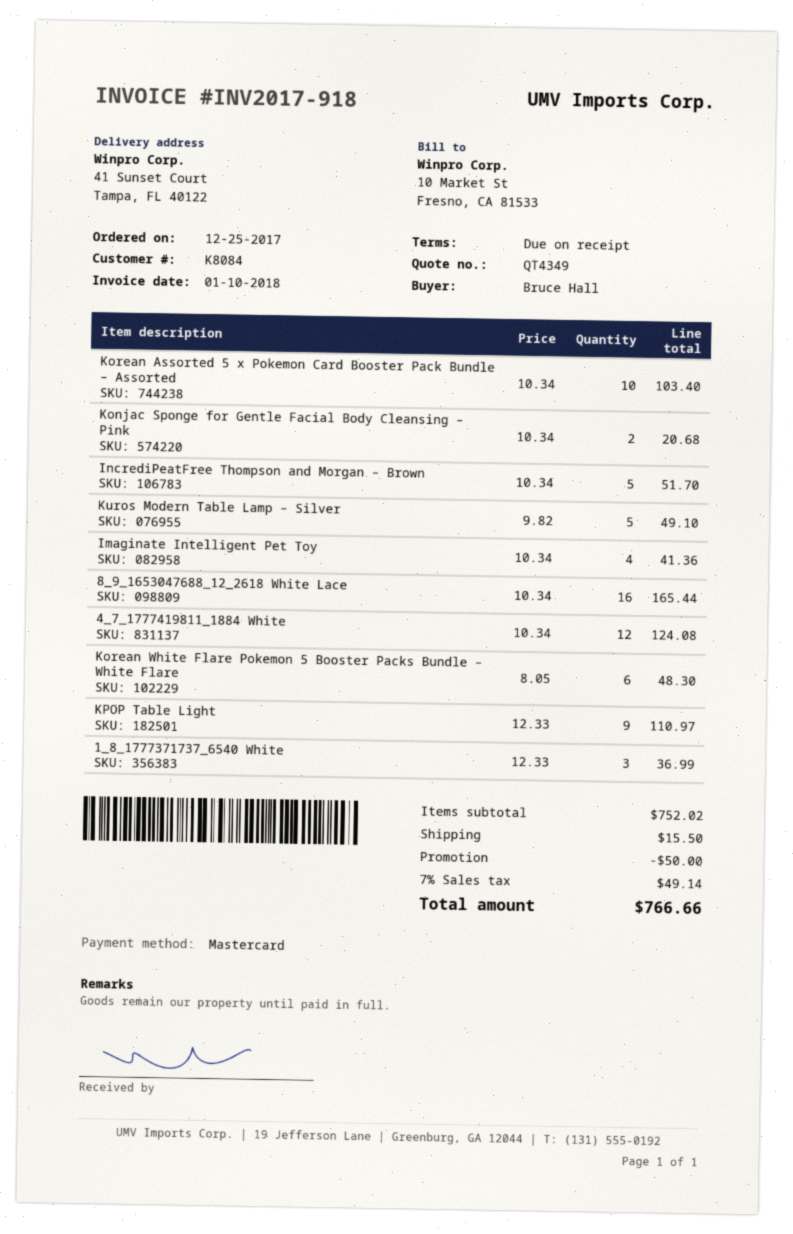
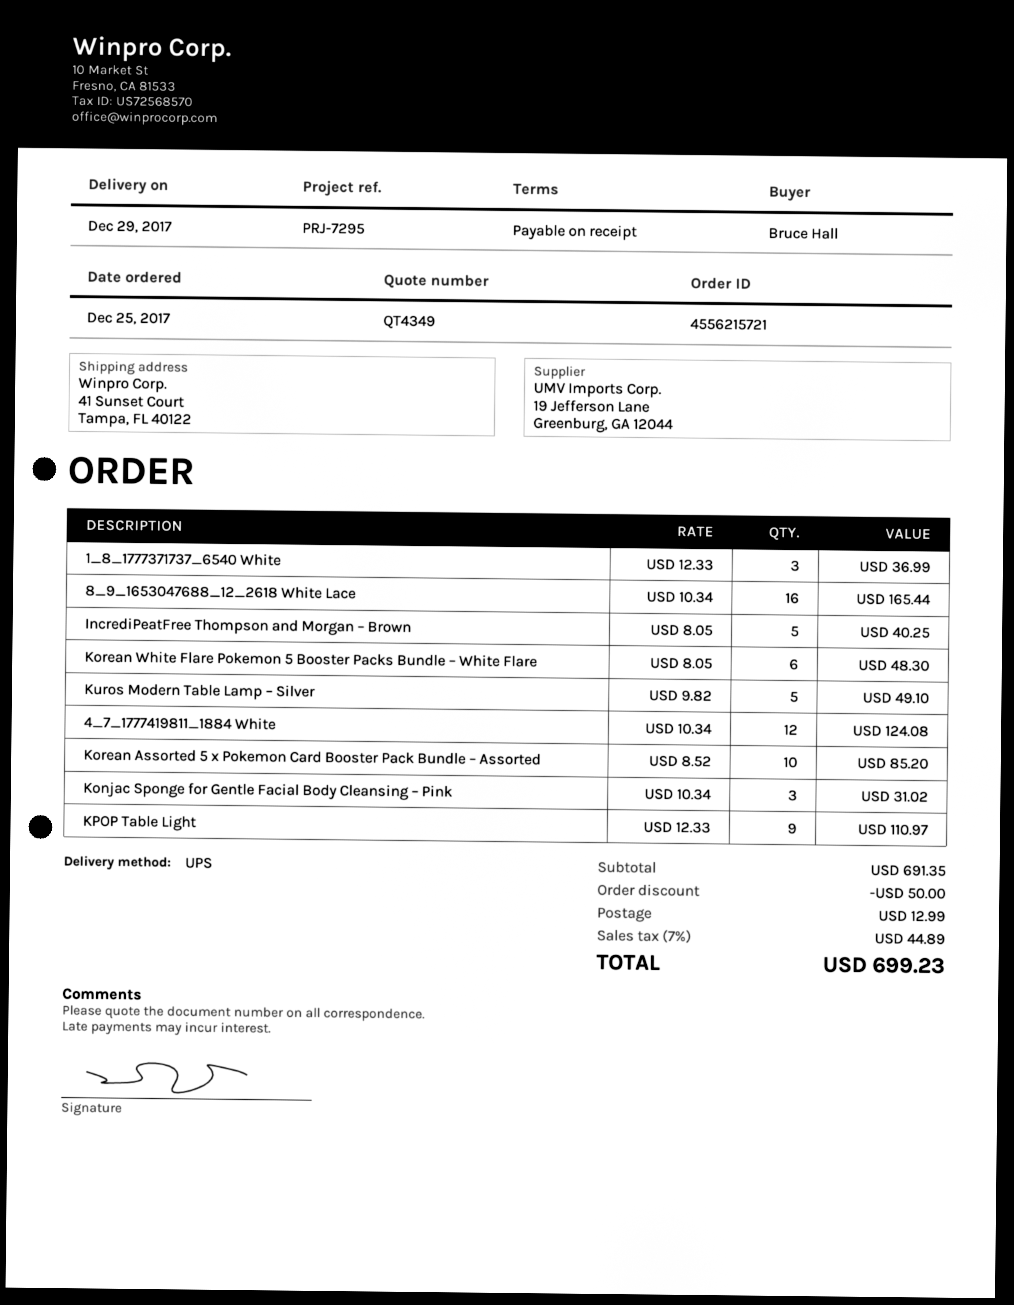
Korean Assorted 5 x Pokemon Card Booster Pack Bundle – Assorted: 10 x 10.34 = 103.40 -> 10 x 8.52 = 85.20
Konjac Sponge for Gentle Facial Body Cleansing – Pink: 2 x 10.34 = 20.68 -> 3 x 10.34 = 31.02
IncrediPeatFree Thompson and Morgan – Brown: 5 x 10.34 = 51.70 -> 5 x 8.05 = 40.25
Imaginate Intelligent Pet Toy: 4 x 10.34 = 41.36 -> none
subtotal: 752.02 -> 691.35
shipping: 15.50 -> 12.99
tax: 7% = 49.14 -> 7% = 44.89
total: 766.66 -> 699.23

